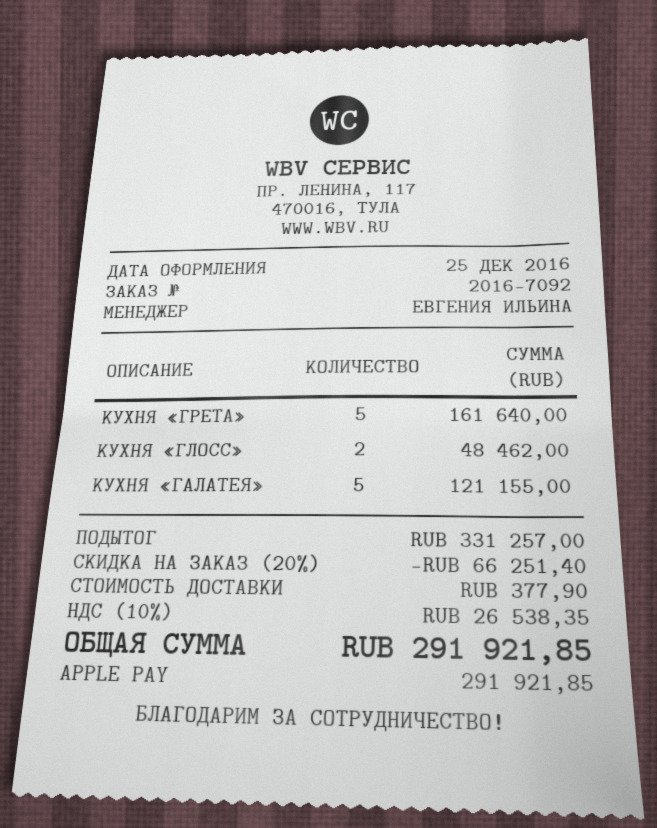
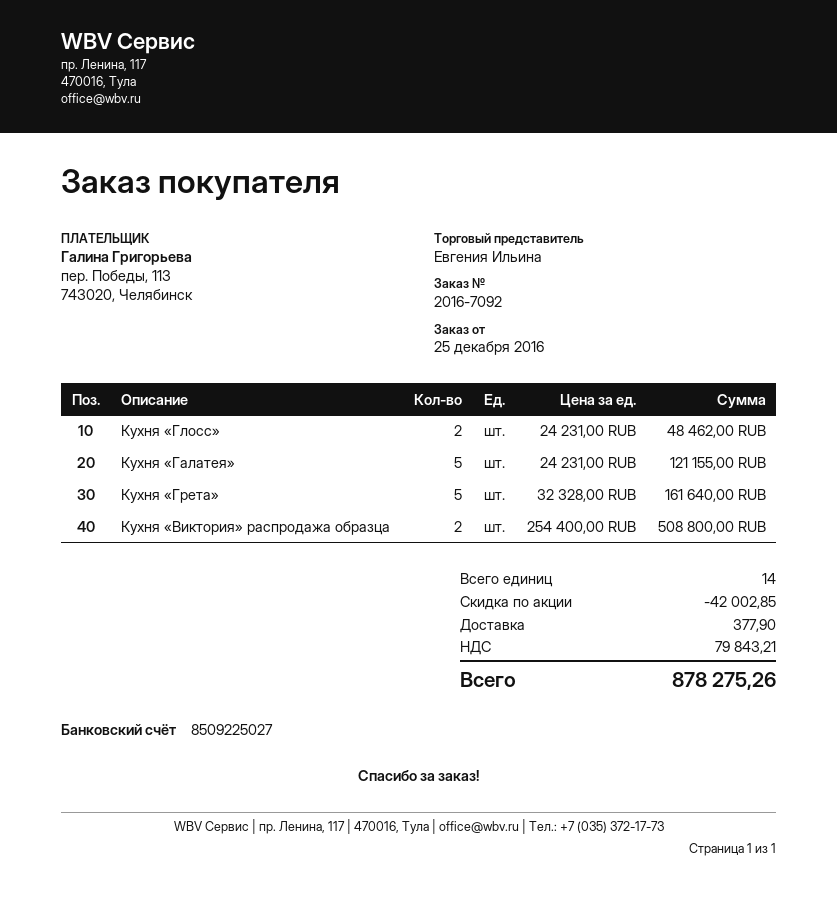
Кухня «Виктория» распродажа образца: none -> 2 for 508800.00
discount: 66251.40 -> 42002.85
tax: 26538.35 -> 79843.21
total: 291921.85 -> 878275.26

